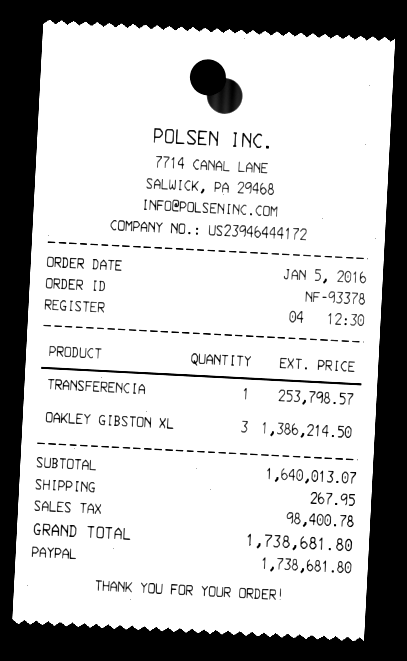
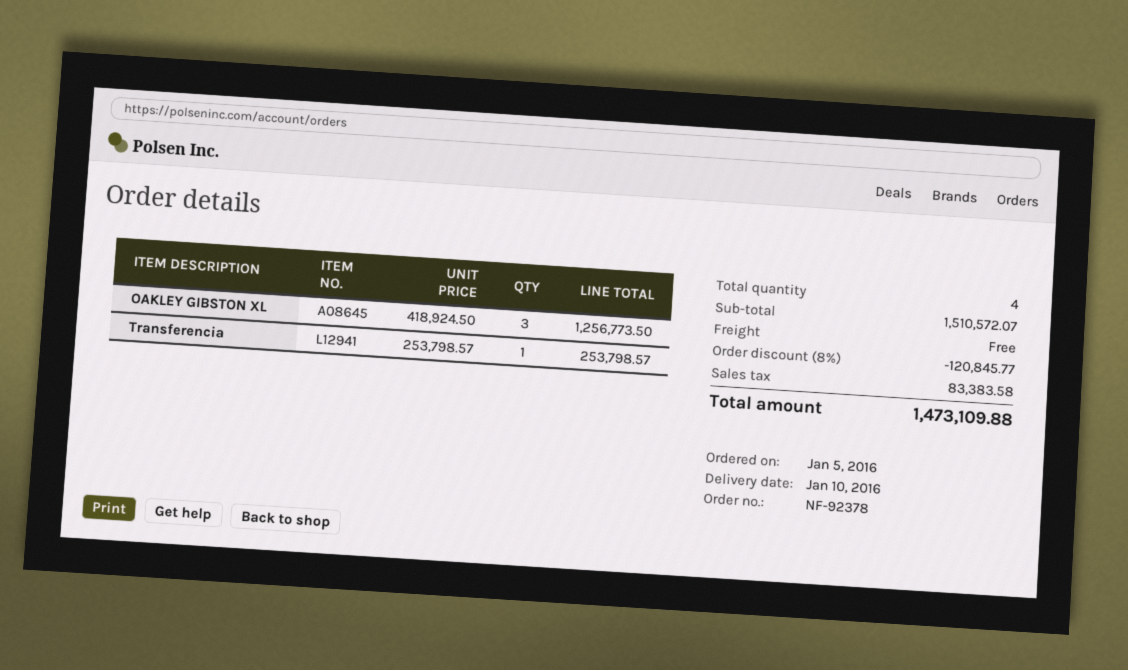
order number: NF-93378 -> NF-92378
OAKLEY GIBSTON XL: 3 for 1386214.50 -> 3 for 1256773.50
subtotal: 1640013.07 -> 1510572.07
discount: none -> 8% = 120845.77
shipping: 267.95 -> 0.00
tax: 98400.78 -> 83383.58
total: 1738681.80 -> 1473109.88

